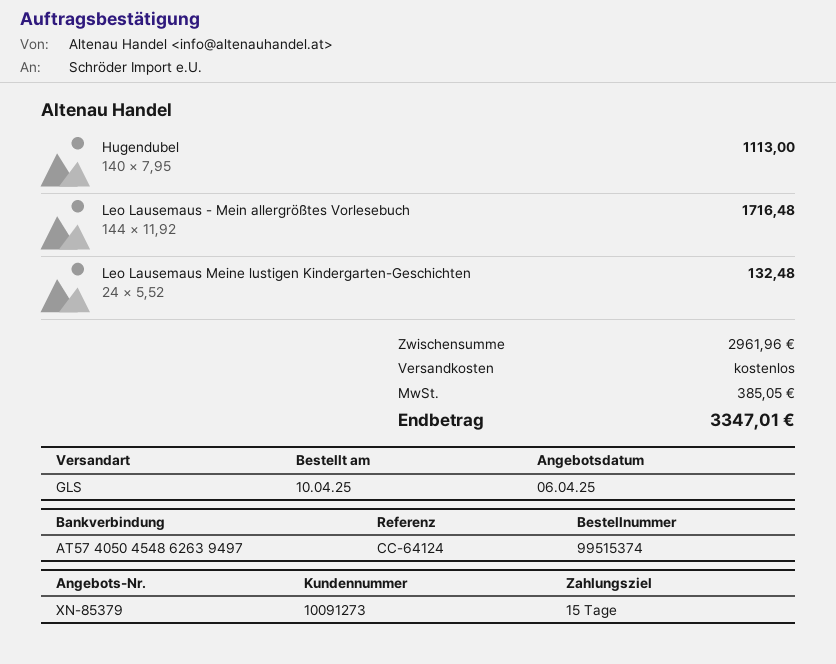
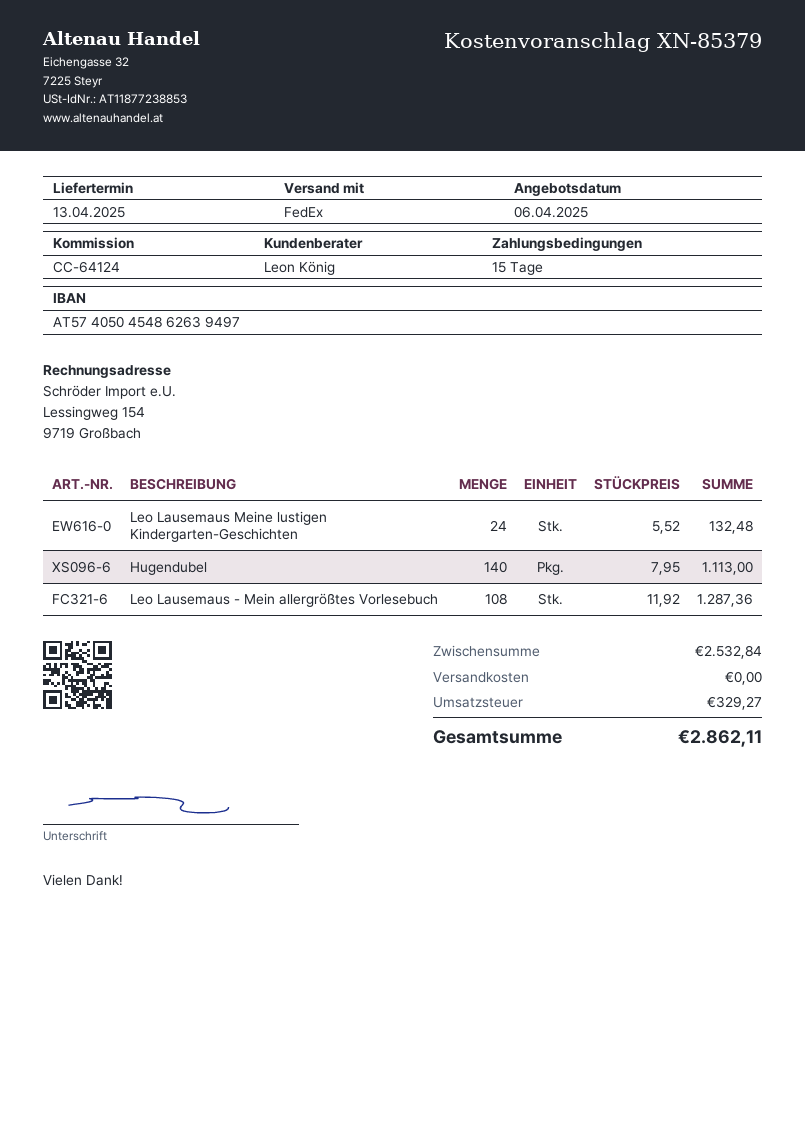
shipping method: GLS -> FedEx
Leo Lausemaus - Mein allergrößtes Vorlesebuch: 144 x 11.92 = 1716.48 -> 108 x 11.92 = 1287.36
subtotal: 2961.96 -> 2532.84
tax: 385.05 -> 329.27
total: 3347.01 -> 2862.11

